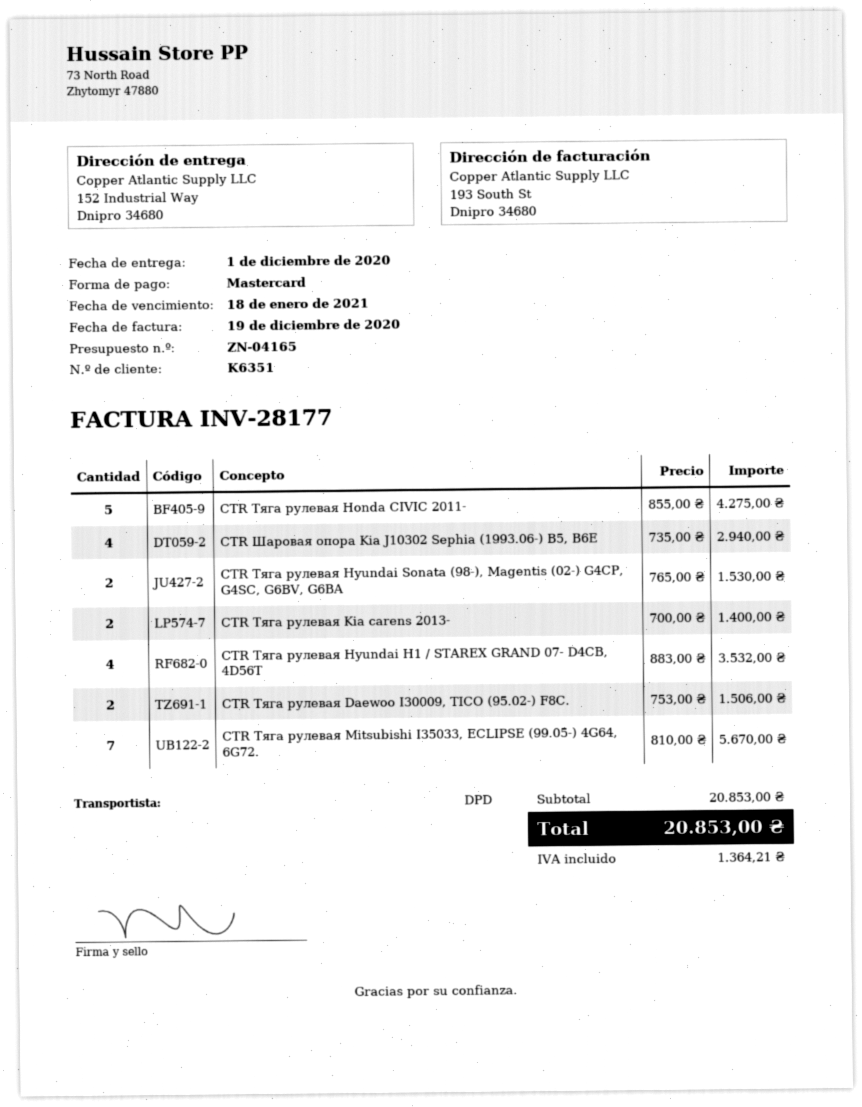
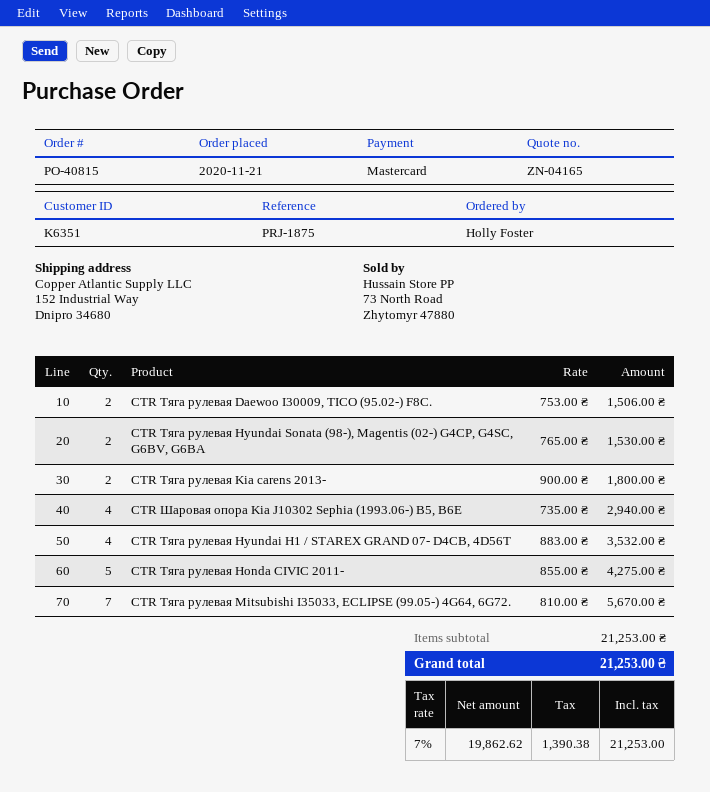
CTR Тяга рулевая Kia carens 2013-: 2 x 700.00 = 1400.00 -> 2 x 900.00 = 1800.00
subtotal: 20853.00 -> 21253.00
tax: 1364.21 -> 1390.38
total: 20853.00 -> 21253.00

